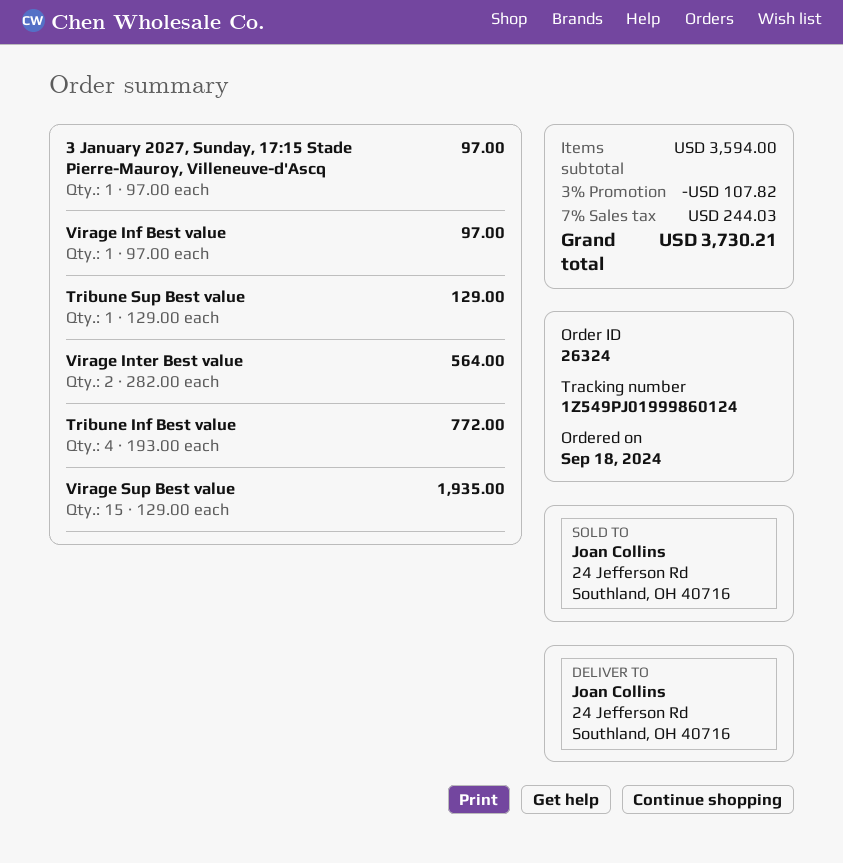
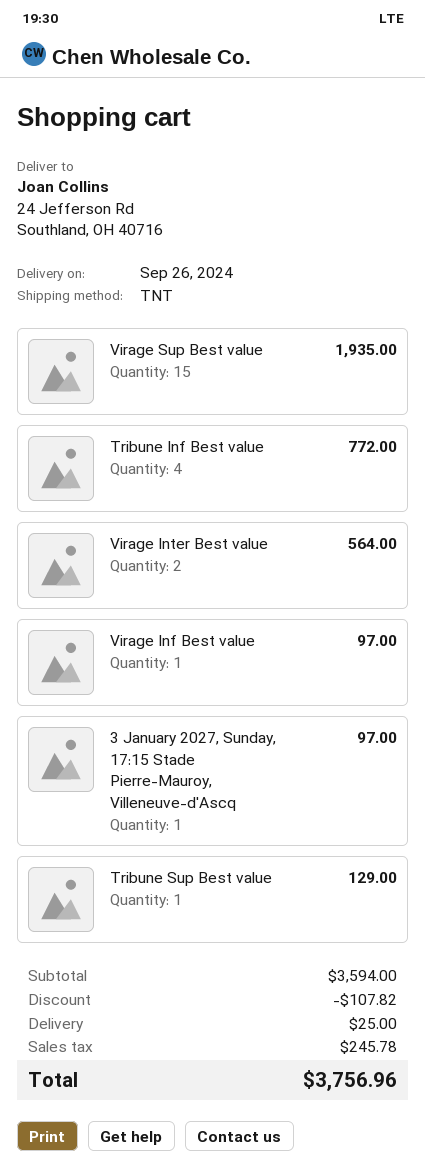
shipping: none -> 25.00
tax: 244.03 -> 245.78
total: 3730.21 -> 3756.96

